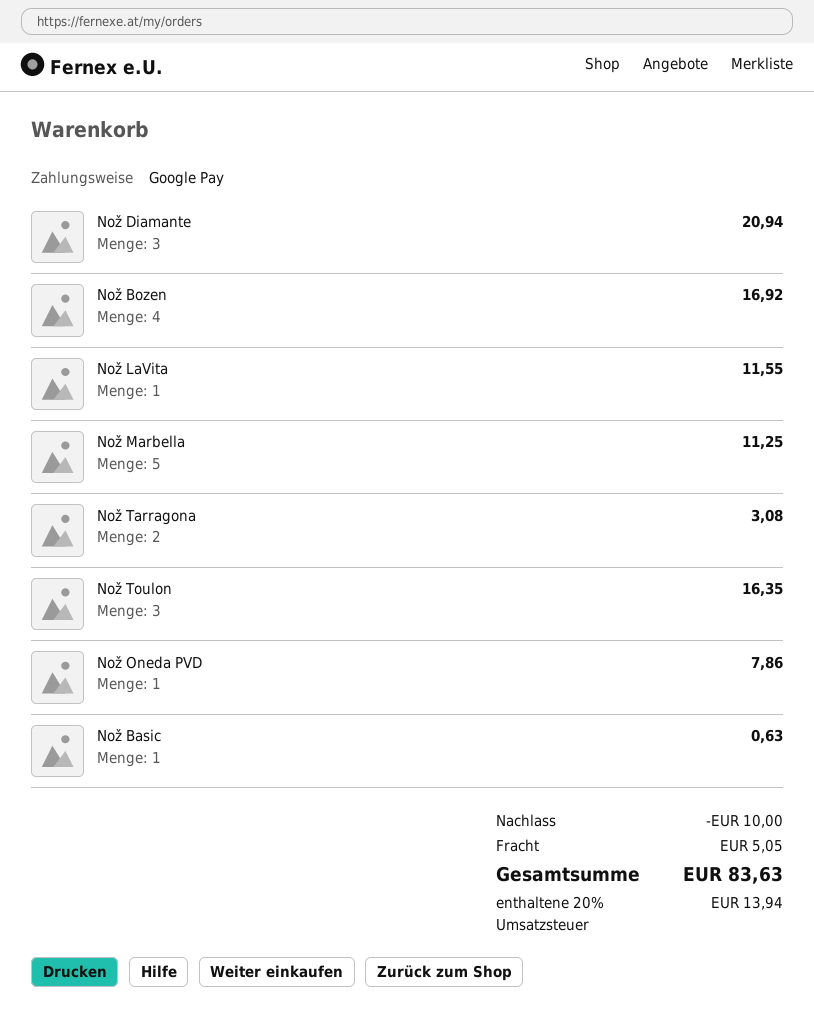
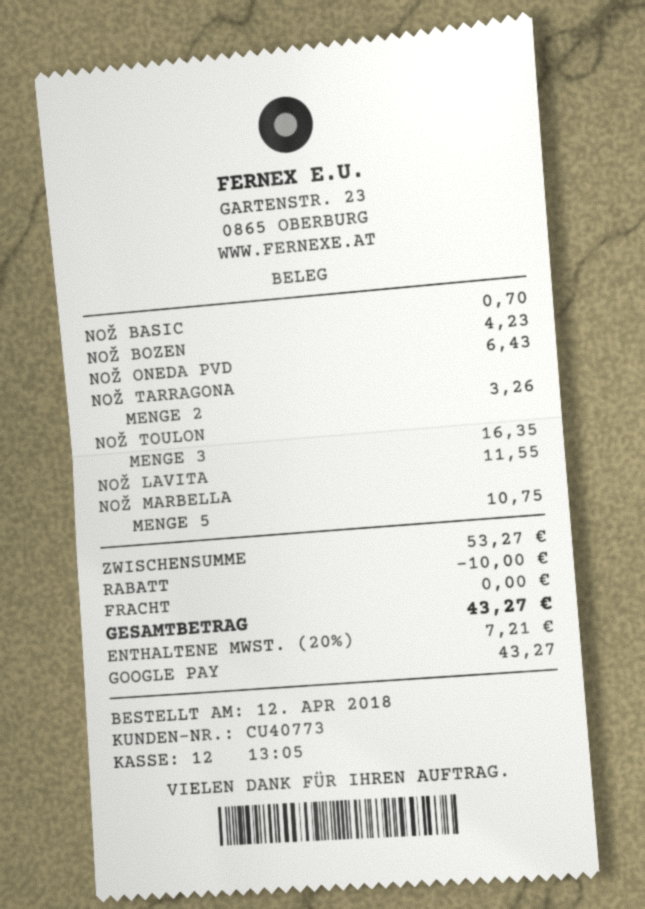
Nož Diamante: 3 for 20.94 -> none
Nož Bozen: 4 for 16.92 -> 1 for 4.23
Nož Marbella: 5 for 11.25 -> 5 for 10.75
Nož Tarragona: 2 for 3.08 -> 2 for 3.26
Nož Oneda PVD: 1 for 7.86 -> 1 for 6.43
Nož Basic: 1 for 0.63 -> 1 for 0.70
shipping: 5.05 -> 0.00
tax: 20% = 13.94 -> 20% = 7.21
total: 83.63 -> 43.27

